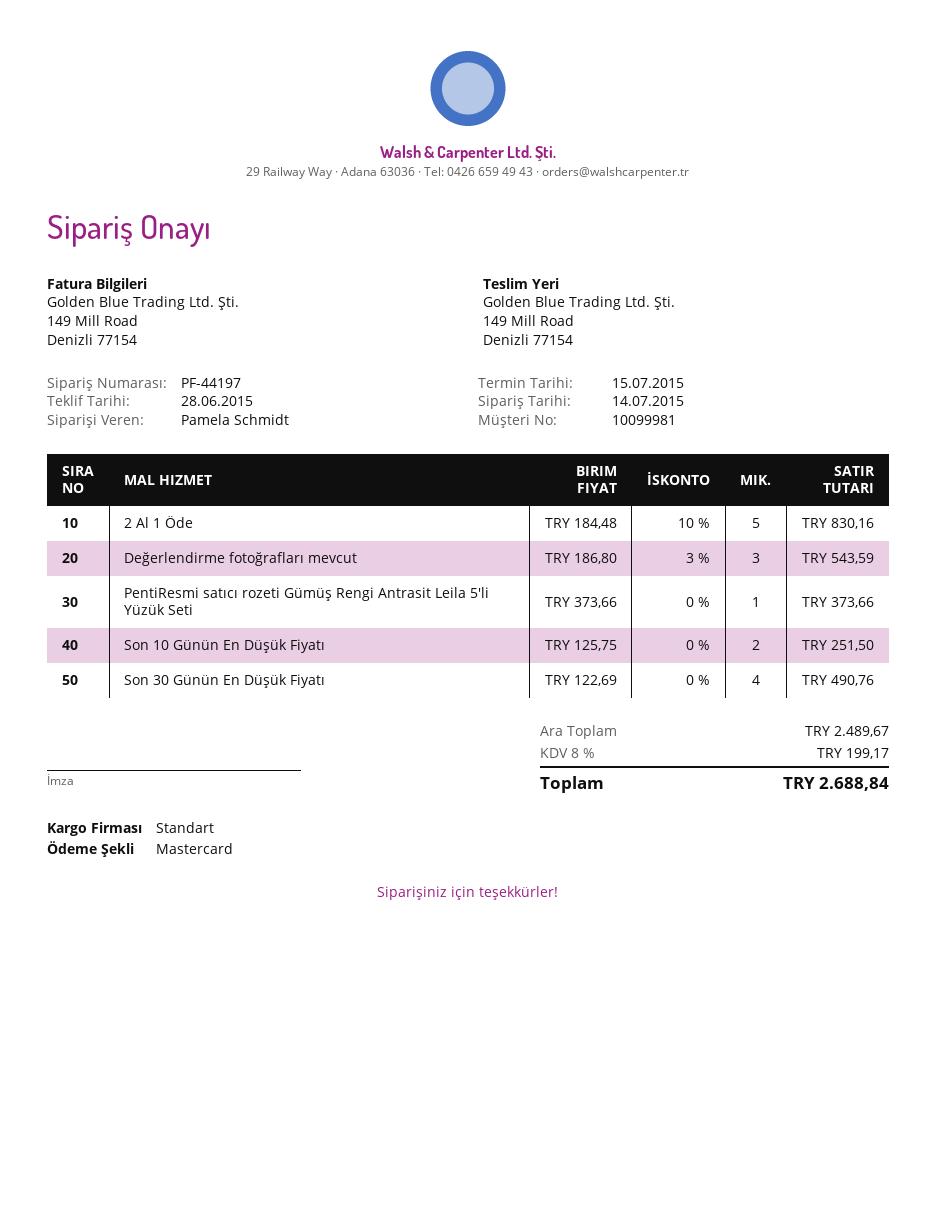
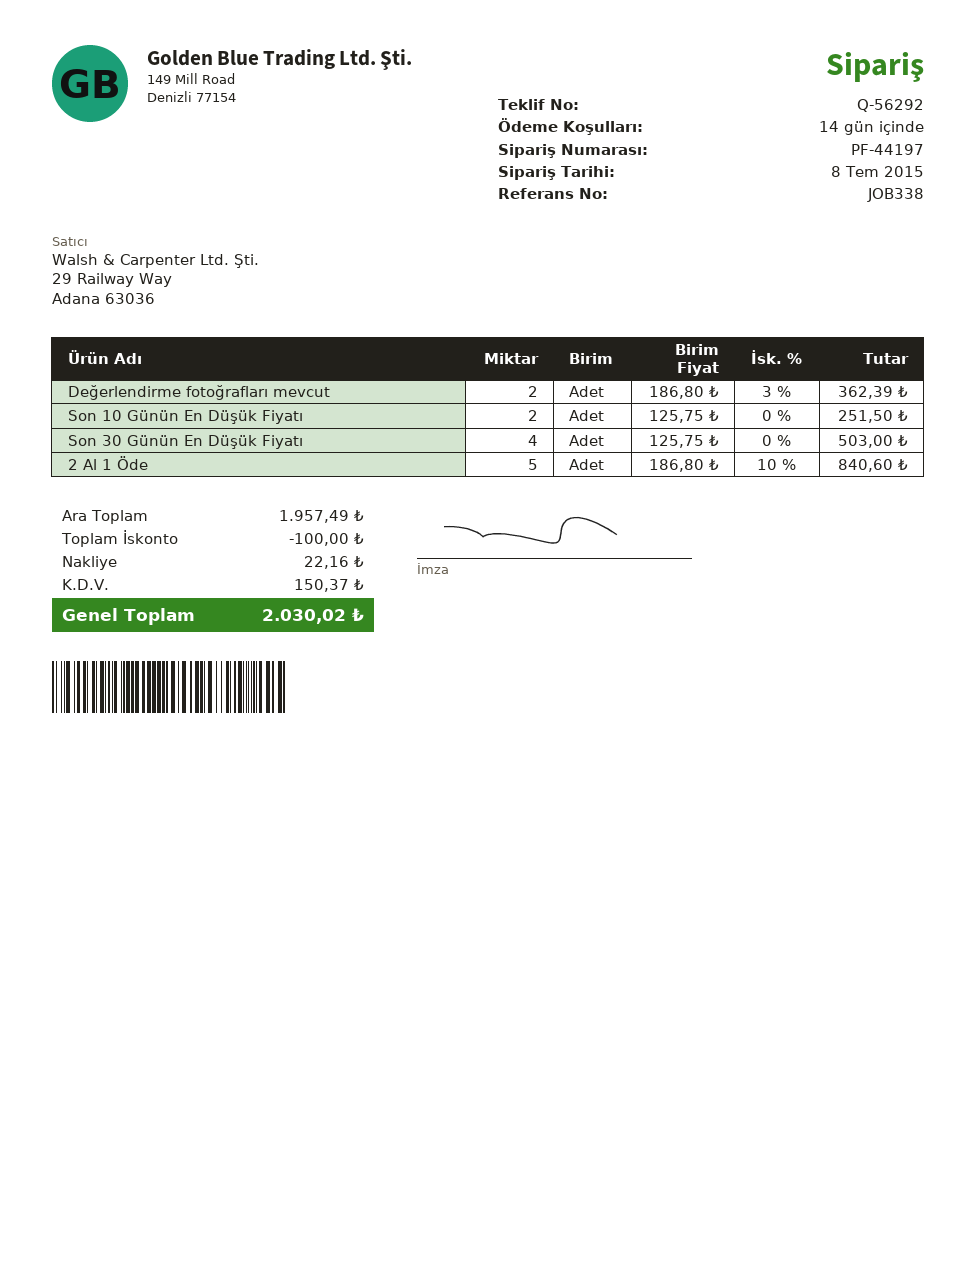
order date: 2015-07-14 -> 2015-07-08
2 Al 1 Öde: 5 x 184.48 - 10% = 830.16 -> 5 x 186.80 - 10% = 840.60
Değerlendirme fotoğrafları mevcut: 3 x 186.80 - 3% = 543.59 -> 2 x 186.80 - 3% = 362.39
PentiResmi satıcı rozeti Gümüş Rengi Antrasit Leila 5'li Yüzük Seti: 1 x 373.66 = 373.66 -> none
Son 30 Günün En Düşük Fiyatı: 4 x 122.69 = 490.76 -> 4 x 125.75 = 503.00
subtotal: 2489.67 -> 1957.49
discount: none -> 100.00
shipping: none -> 22.16
tax: 199.17 -> 150.37
total: 2688.84 -> 2030.02

